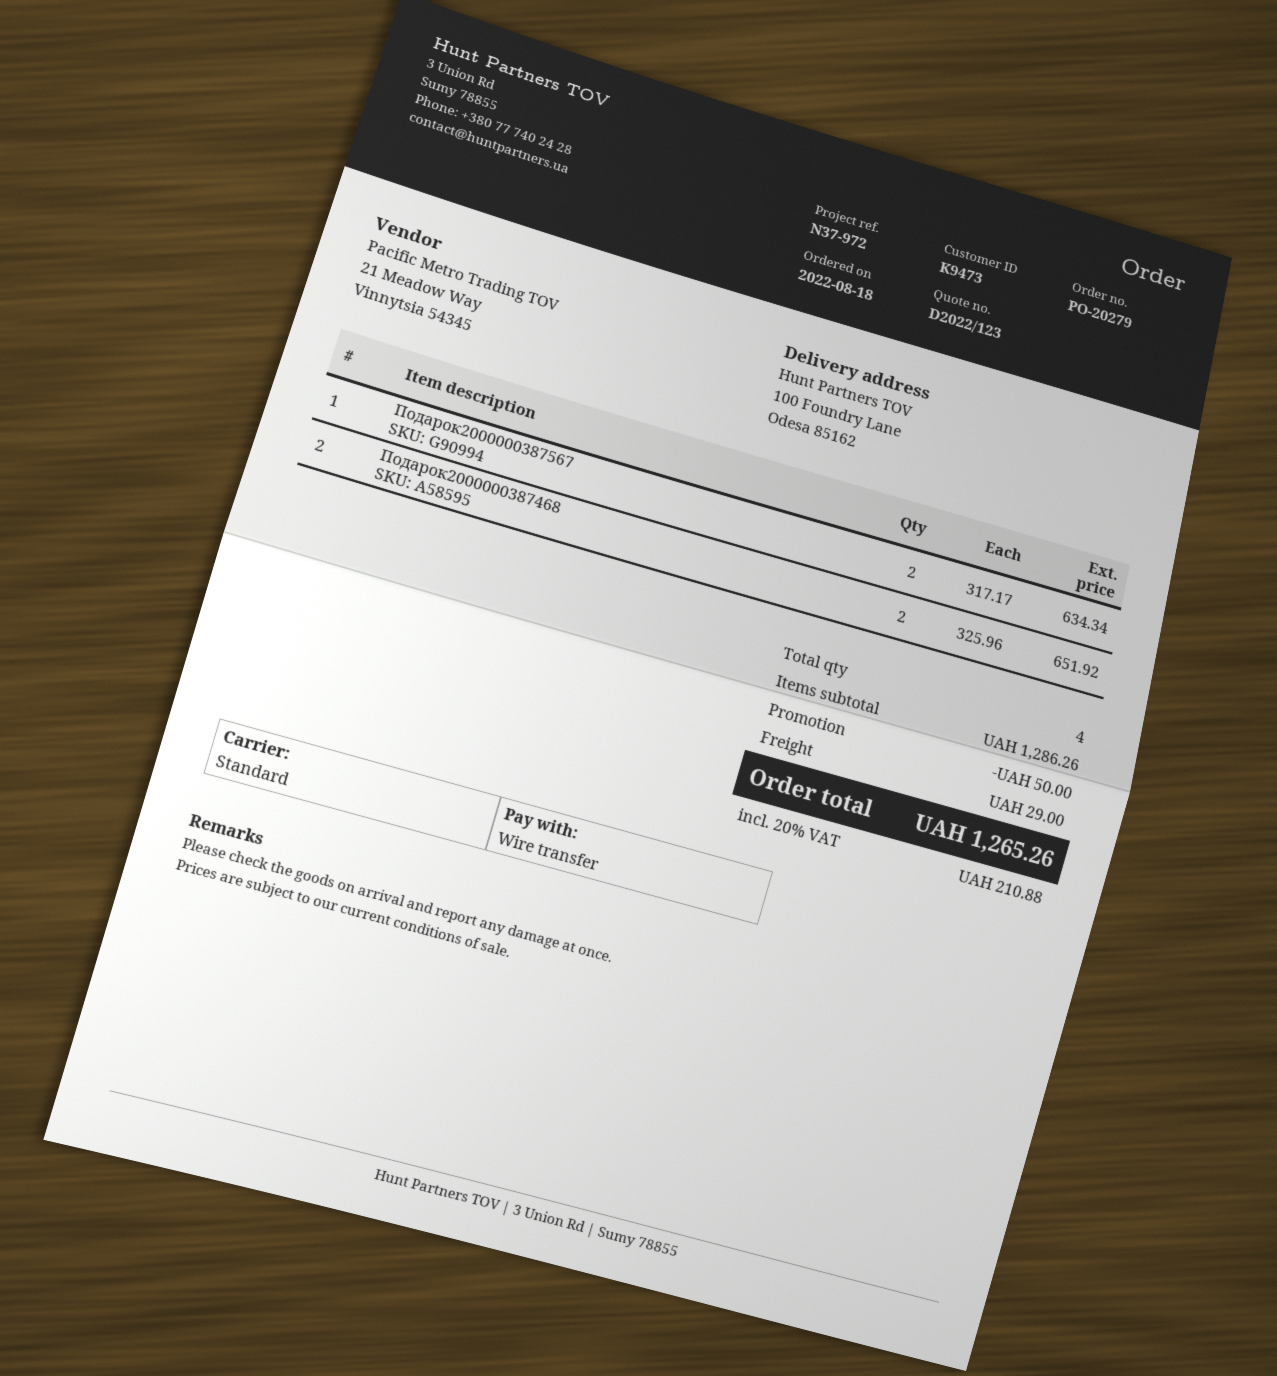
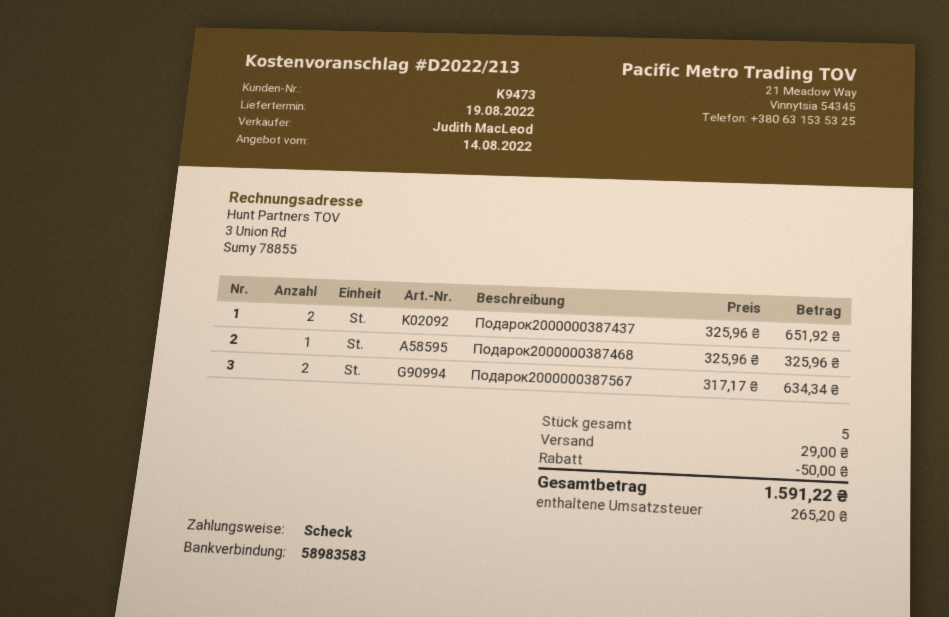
quote number: D2022/123 -> D2022/213
payment method: bank transfer -> cheque
Подарок2000000387468: 2 x 325.96 = 651.92 -> 1 x 325.96 = 325.96
Подарок2000000387437: none -> 2 x 325.96 = 651.92
total quantity: 4 -> 5
tax: 210.88 -> 265.20
total: 1265.26 -> 1591.22

